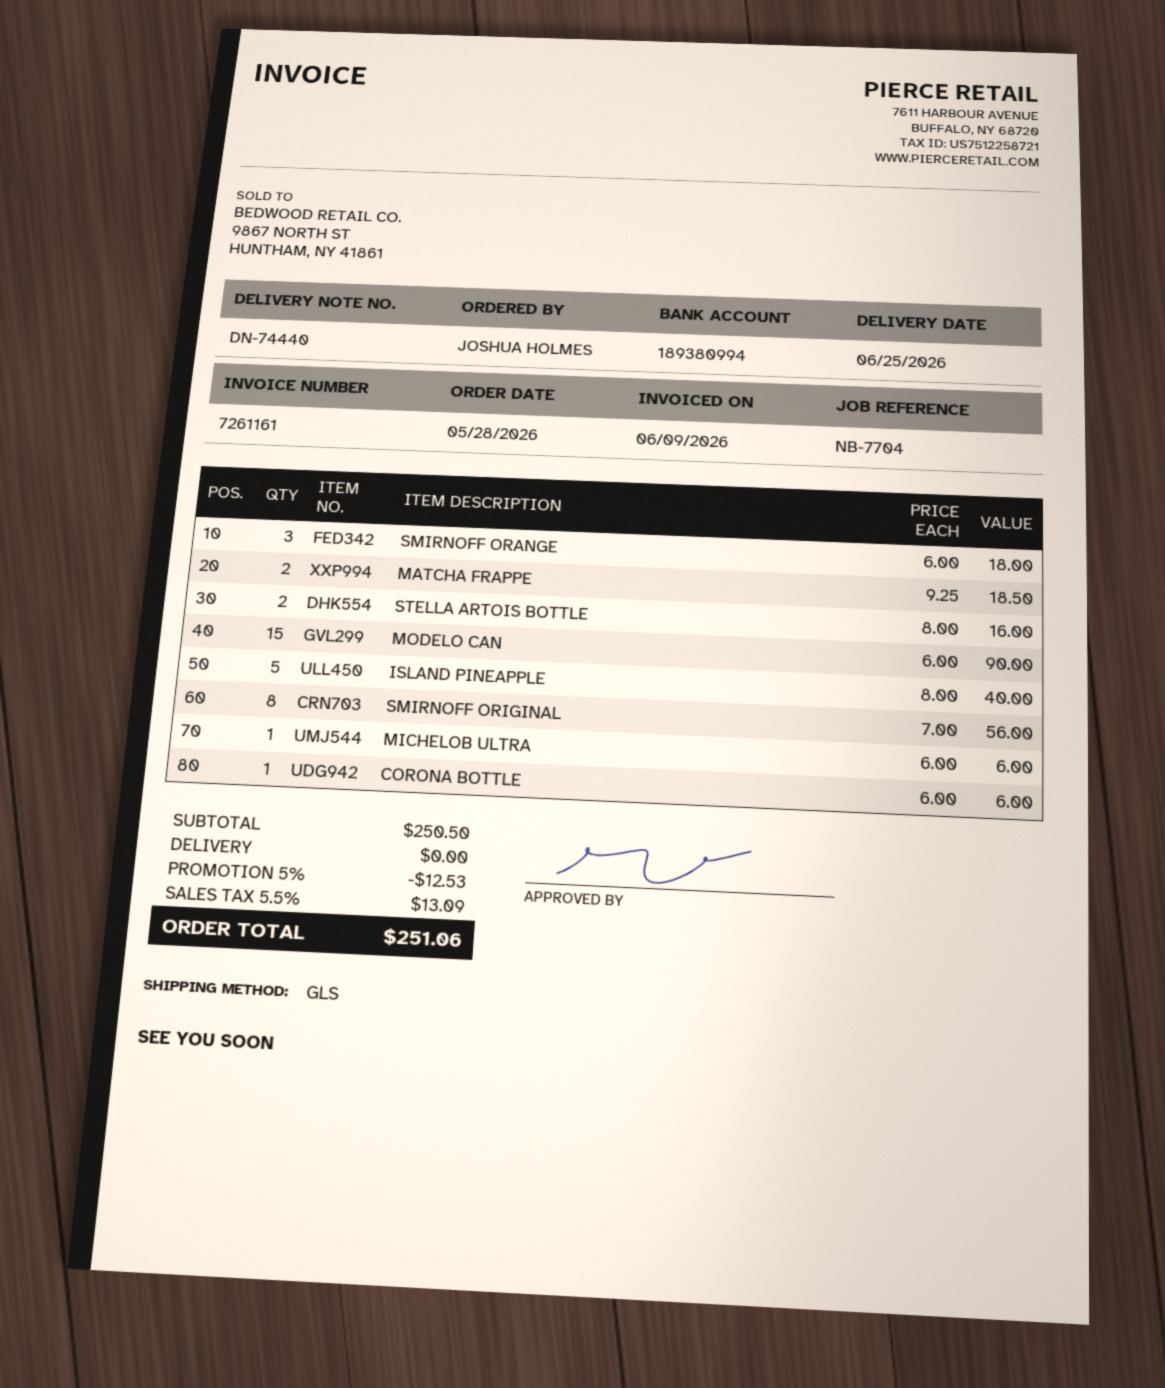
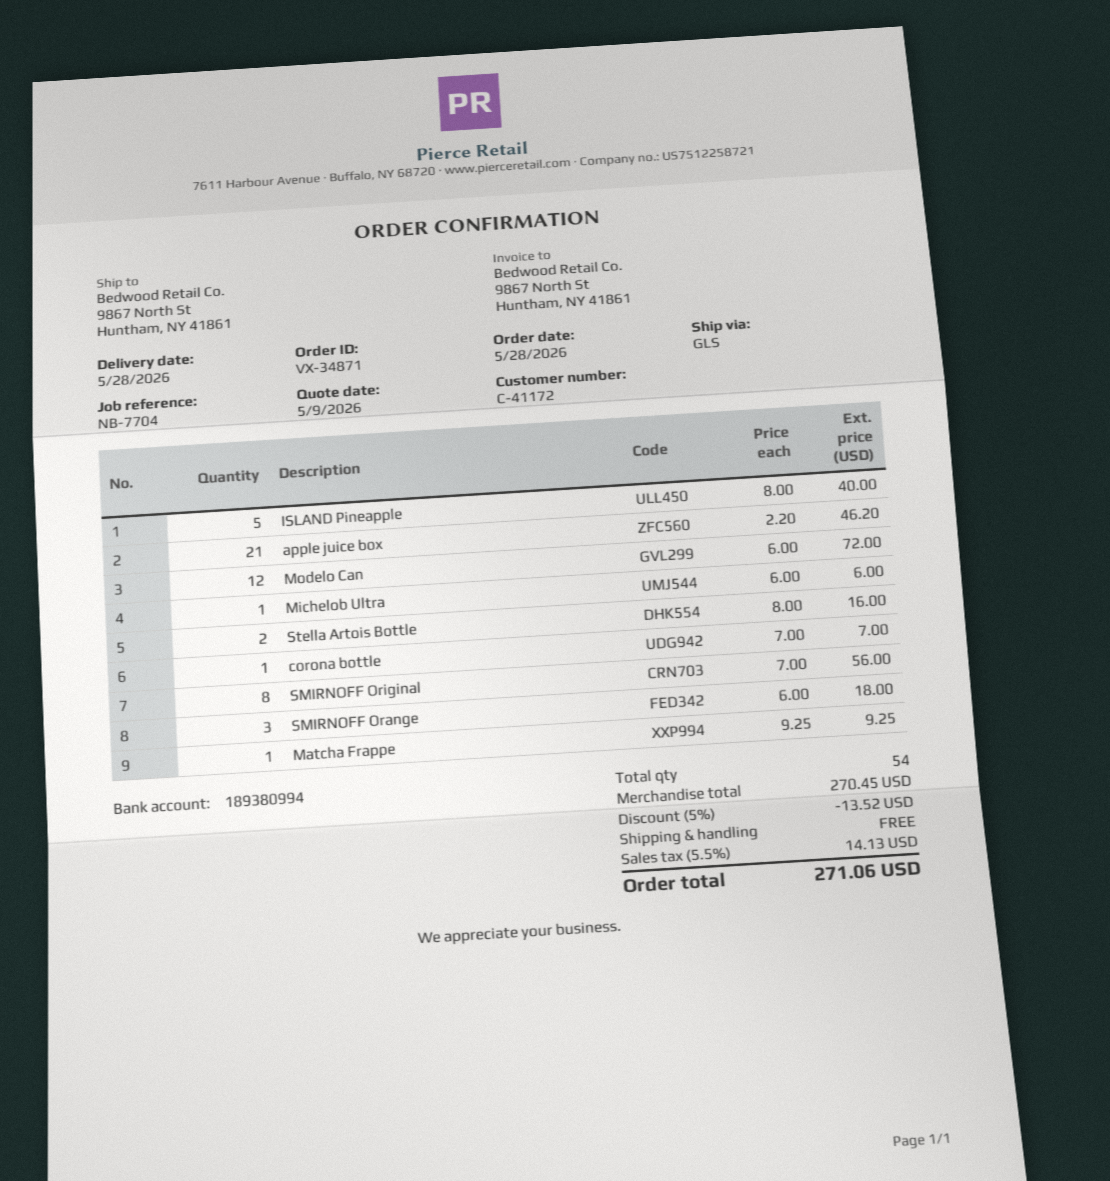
delivery date: 2026-06-25 -> 2026-05-28
MATCHA FRAPPE: 2 x 9.25 = 18.50 -> 1 x 9.25 = 9.25
MODELO CAN: 15 x 6.00 = 90.00 -> 12 x 6.00 = 72.00
CORONA BOTTLE: 1 x 6.00 = 6.00 -> 1 x 7.00 = 7.00
apple juice box: none -> 21 x 2.20 = 46.20
subtotal: 250.50 -> 270.45
discount: 5% = 12.53 -> 5% = 13.52
tax: 5.5% = 13.09 -> 5.5% = 14.13
total: 251.06 -> 271.06

